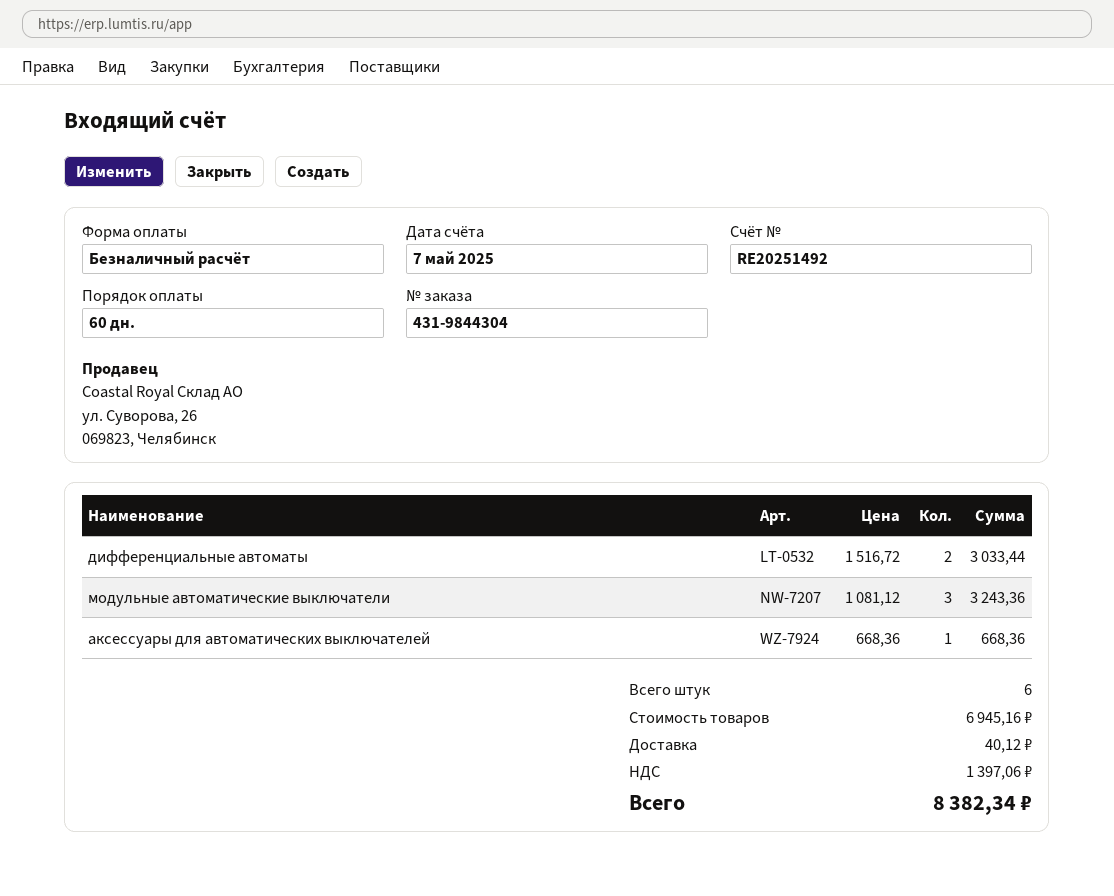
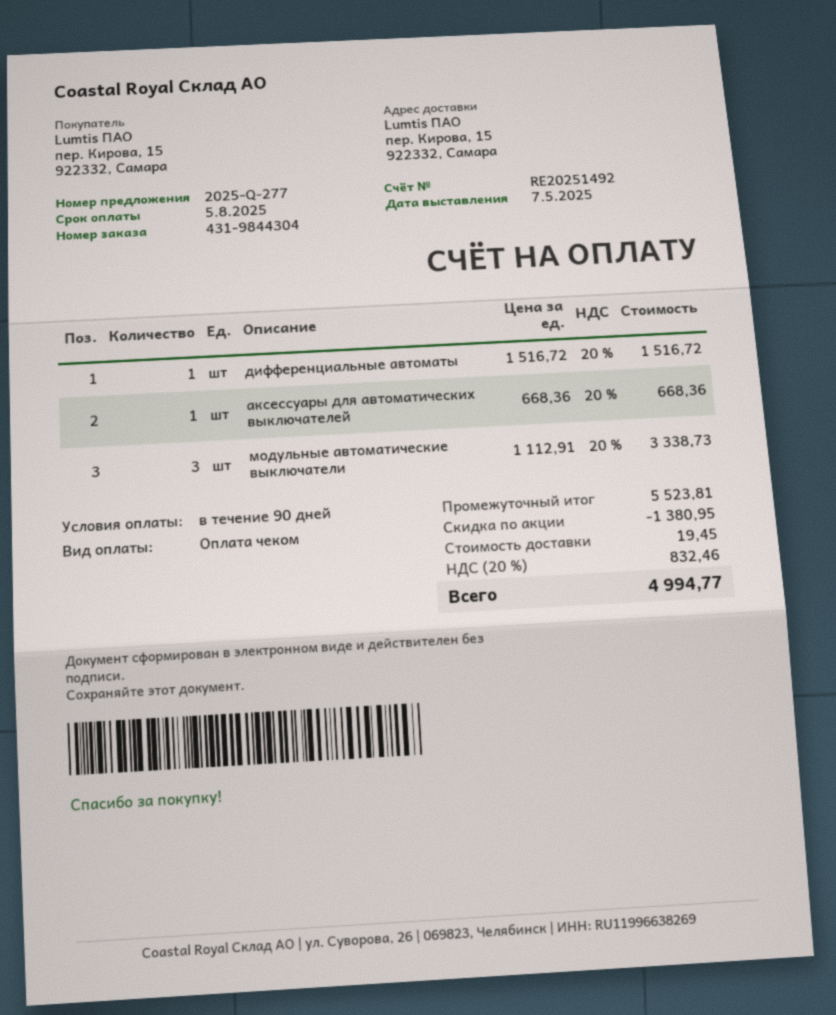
payment terms: 60 days -> 90 days
payment method: bank transfer -> cheque
дифференциальные автоматы: 2 x 1516.72 = 3033.44 -> 1 x 1516.72 = 1516.72
модульные автоматические выключатели: 3 x 1081.12 = 3243.36 -> 3 x 1112.91 = 3338.73
subtotal: 6945.16 -> 5523.81
discount: none -> 1380.95
shipping: 40.12 -> 19.45
tax: 1397.06 -> 832.46
total: 8382.34 -> 4994.77

